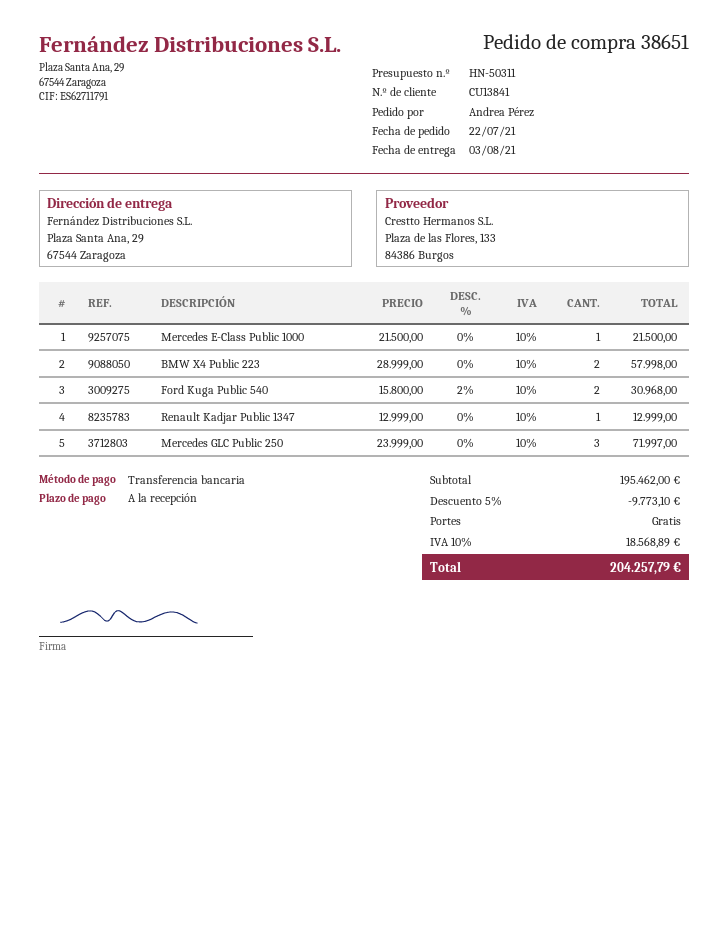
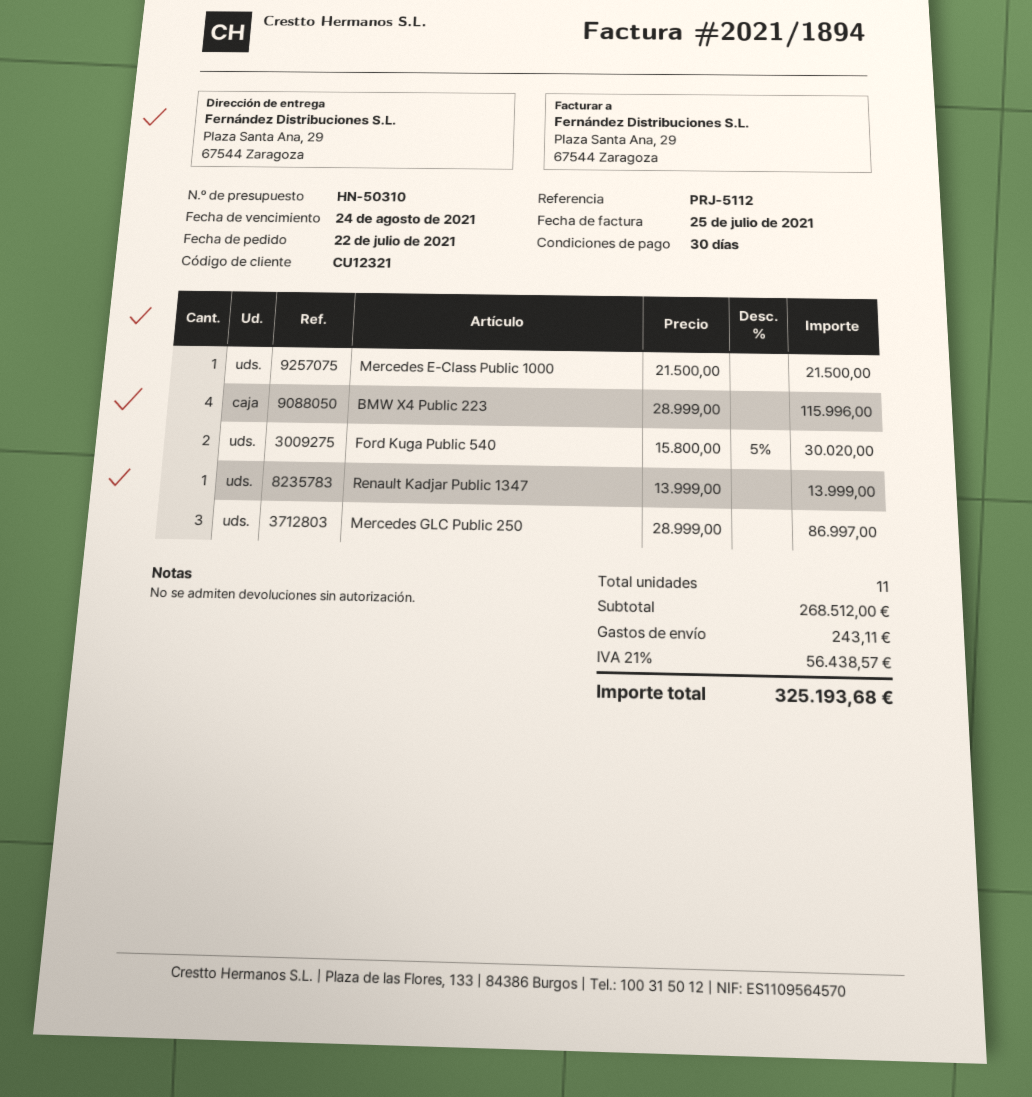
quote number: HN-50311 -> HN-50310
payment terms: on receipt -> 30 days
customer number: CU13841 -> CU12321
BMW X4 Public 223: 2 x 28999.00 = 57998.00 -> 4 x 28999.00 = 115996.00
Ford Kuga Public 540: 2 x 15800.00 - 2% = 30968.00 -> 2 x 15800.00 - 5% = 30020.00
Renault Kadjar Public 1347: 1 x 12999.00 = 12999.00 -> 1 x 13999.00 = 13999.00
Mercedes GLC Public 250: 3 x 23999.00 = 71997.00 -> 3 x 28999.00 = 86997.00
subtotal: 195462.00 -> 268512.00
discount: 5% = 9773.10 -> none
shipping: 0.00 -> 243.11
tax: 10% = 18568.89 -> 21% = 56438.57
total: 204257.79 -> 325193.68

